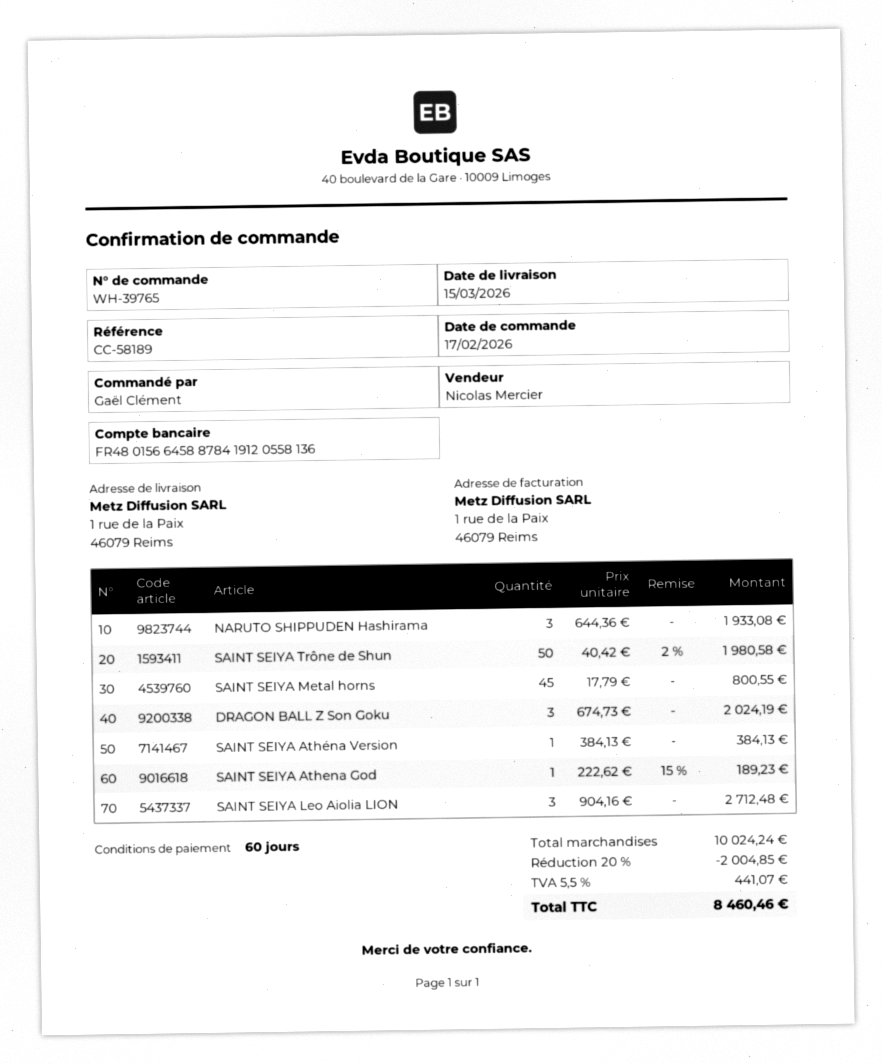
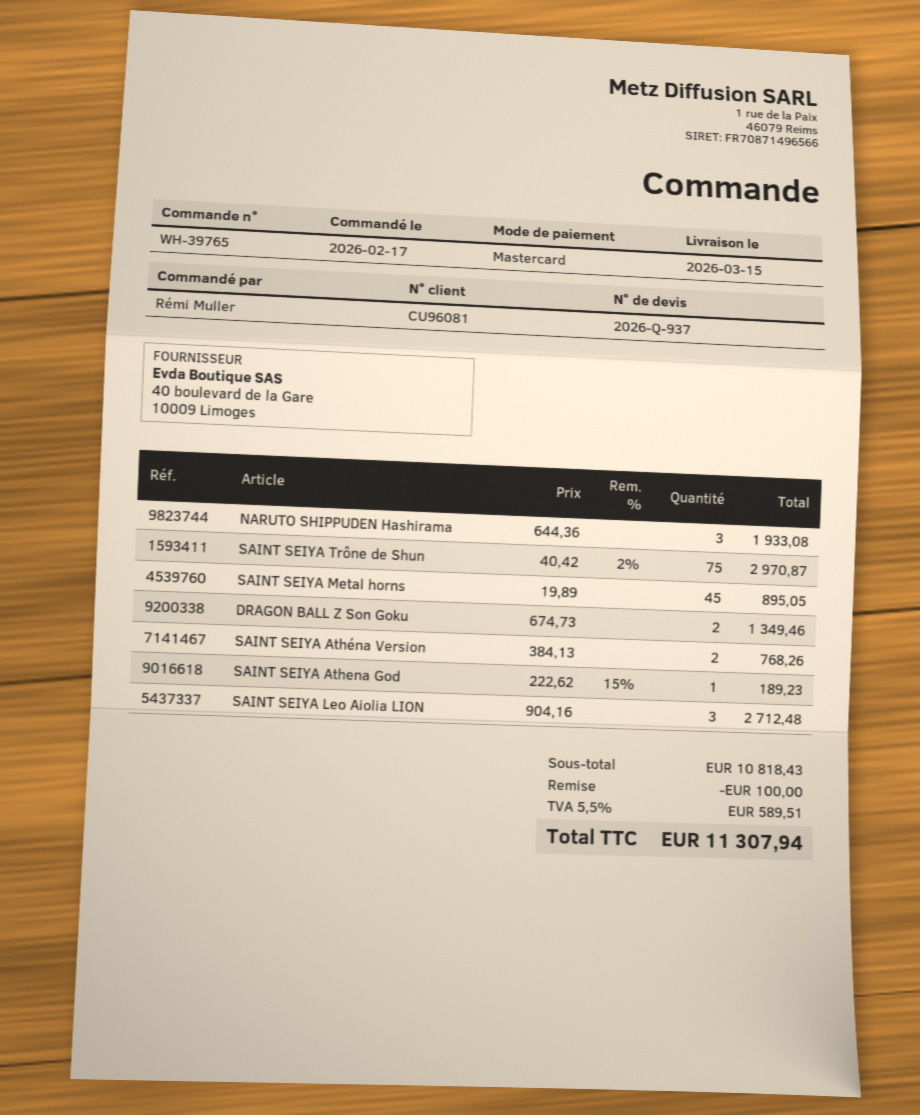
ordered by: Gaël Clément -> Rémi Muller
SAINT SEIYA Trône de Shun: 50 x 40.42 - 2% = 1980.58 -> 75 x 40.42 - 2% = 2970.87
SAINT SEIYA Metal horns: 45 x 17.79 = 800.55 -> 45 x 19.89 = 895.05
DRAGON BALL Z Son Goku: 3 x 674.73 = 2024.19 -> 2 x 674.73 = 1349.46
SAINT SEIYA Athéna Version: 1 x 384.13 = 384.13 -> 2 x 384.13 = 768.26
subtotal: 10024.24 -> 10818.43
discount: 2004.85 -> 100.00
tax: 5.5% = 441.07 -> 5.5% = 589.51
total: 8460.46 -> 11307.94

